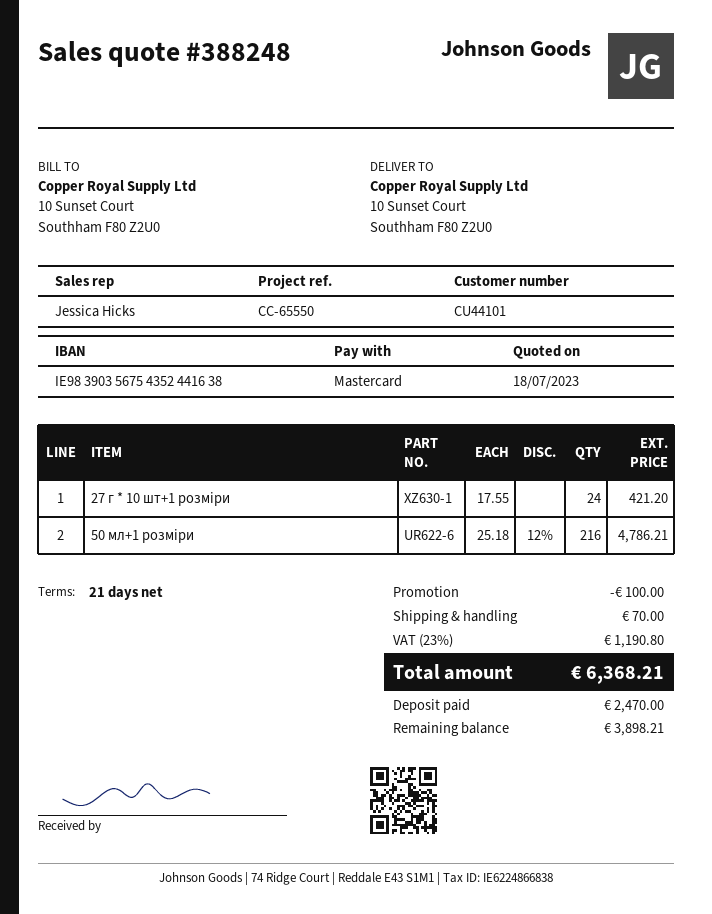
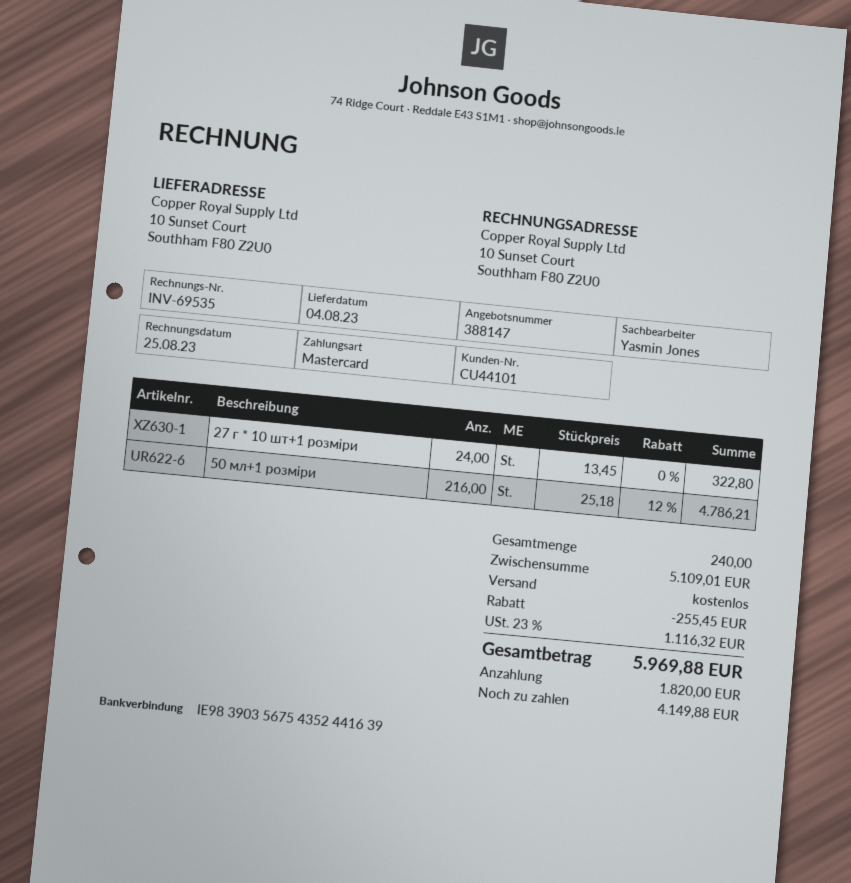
quote number: 388248 -> 388147
sales rep: Jessica Hicks -> Yasmin Jones
bank account: IE98390356754352441638 -> IE98390356754352441639
27 г * 10 шт+1 розміри: 24 x 17.55 = 421.20 -> 24 x 13.45 = 322.80
discount: 100.00 -> 255.45
shipping: 70.00 -> 0.00
tax: 23% = 1190.80 -> 23% = 1116.32
total: 6368.21 -> 5969.88
deposit: 2470.00 -> 1820.00
balance: 3898.21 -> 4149.88

